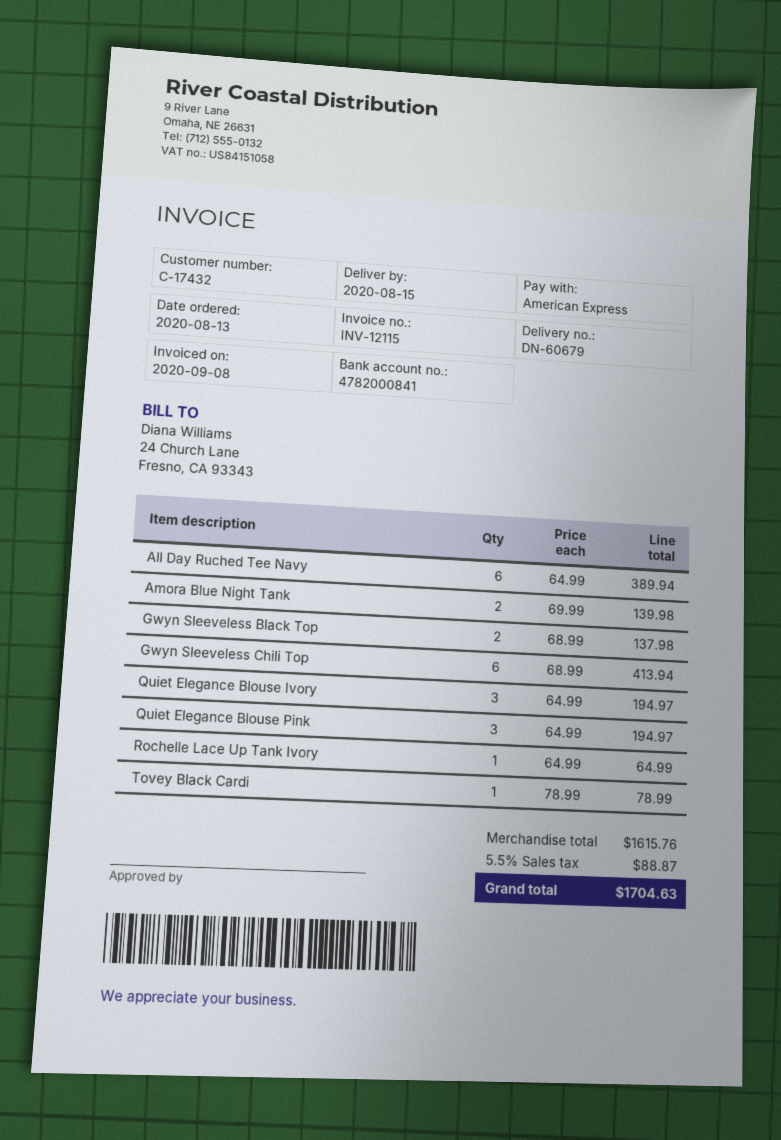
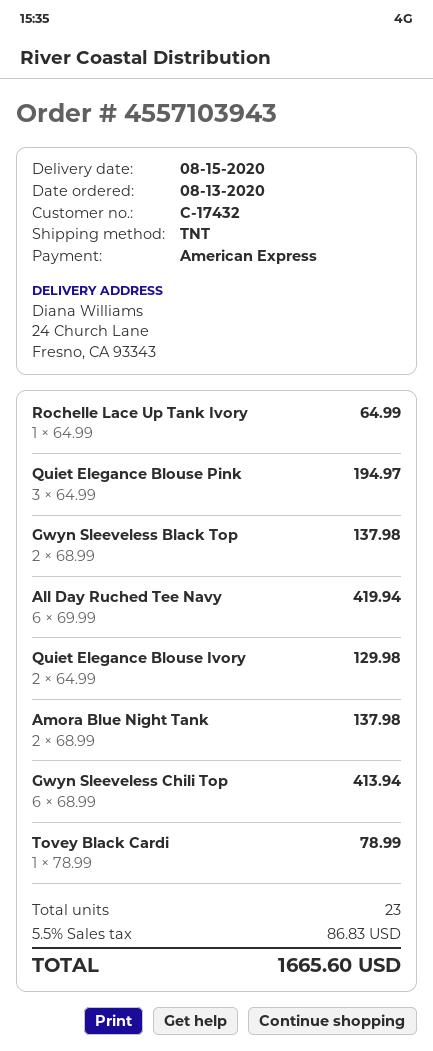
All Day Ruched Tee Navy: 6 x 64.99 = 389.94 -> 6 x 69.99 = 419.94
Amora Blue Night Tank: 2 x 69.99 = 139.98 -> 2 x 68.99 = 137.98
Quiet Elegance Blouse Ivory: 3 x 64.99 = 194.97 -> 2 x 64.99 = 129.98
tax: 5.5% = 88.87 -> 5.5% = 86.83
total: 1704.63 -> 1665.60

